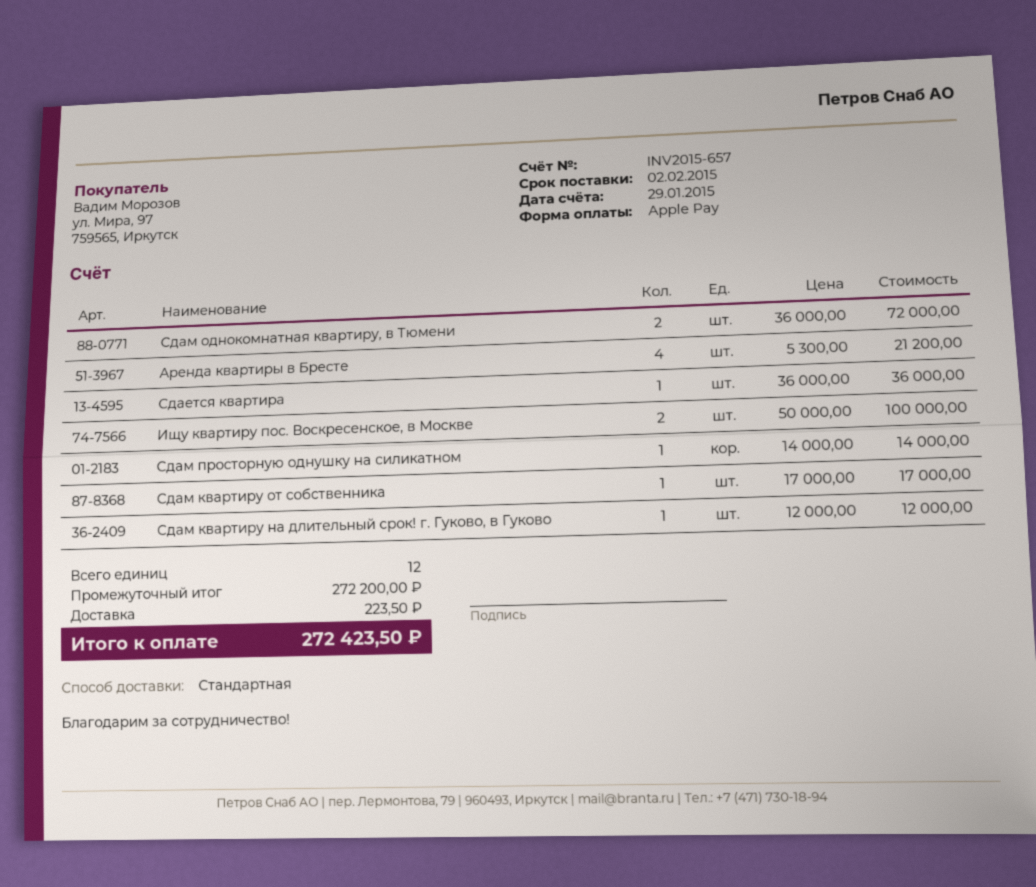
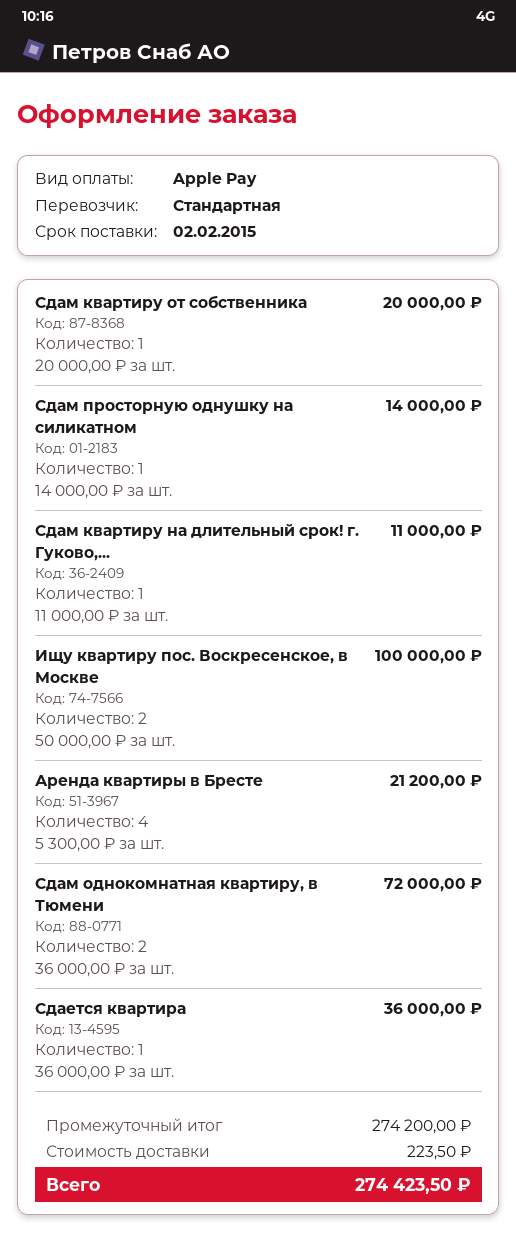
Сдам квартиру от собственника: 1 x 17000.00 = 17000.00 -> 1 x 20000.00 = 20000.00
Сдам квартиру на длительный срок! г. Гуково, в Гуково: 1 x 12000.00 = 12000.00 -> 1 x 11000.00 = 11000.00
subtotal: 272200.00 -> 274200.00
total: 272423.50 -> 274423.50

